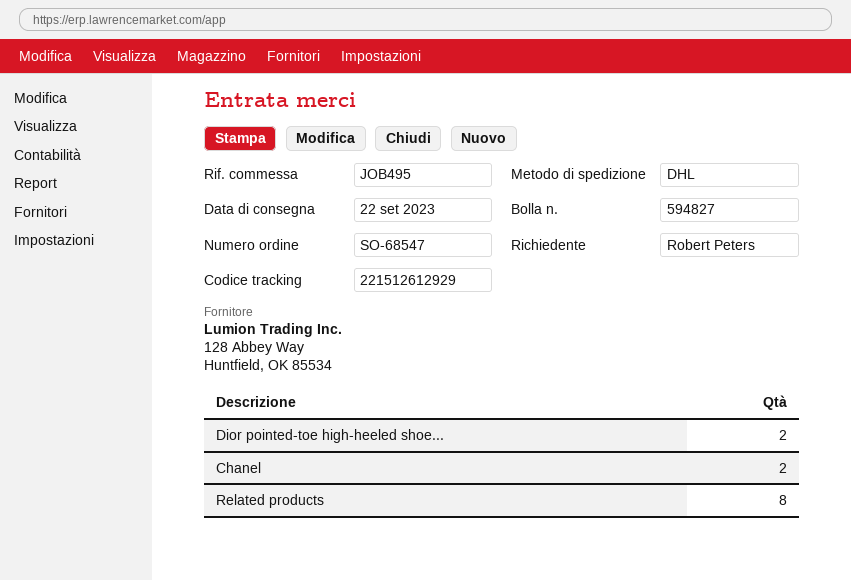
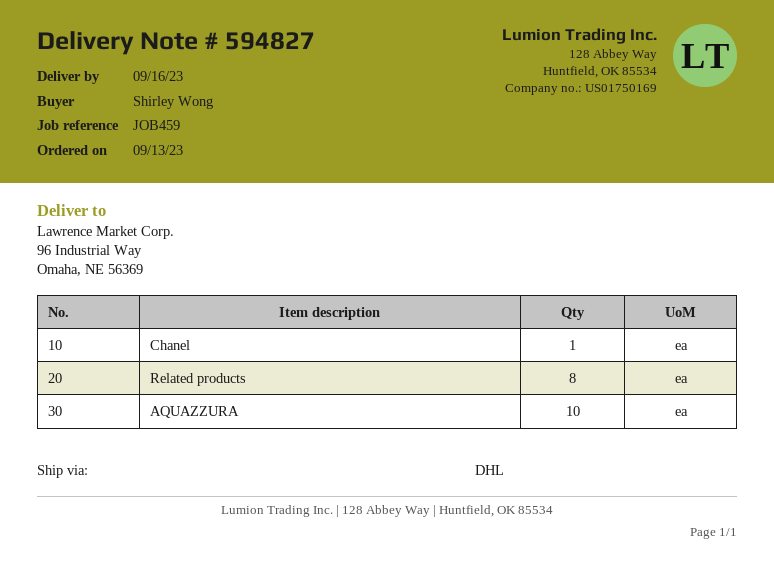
delivery date: 2023-09-22 -> 2023-09-16
reference: JOB495 -> JOB459
ordered by: Robert Peters -> Shirley Wong
Dior pointed-toe high-heeled shoe...: 2 -> none
Chanel: 2 -> 1
AQUAZZURA: none -> 10

